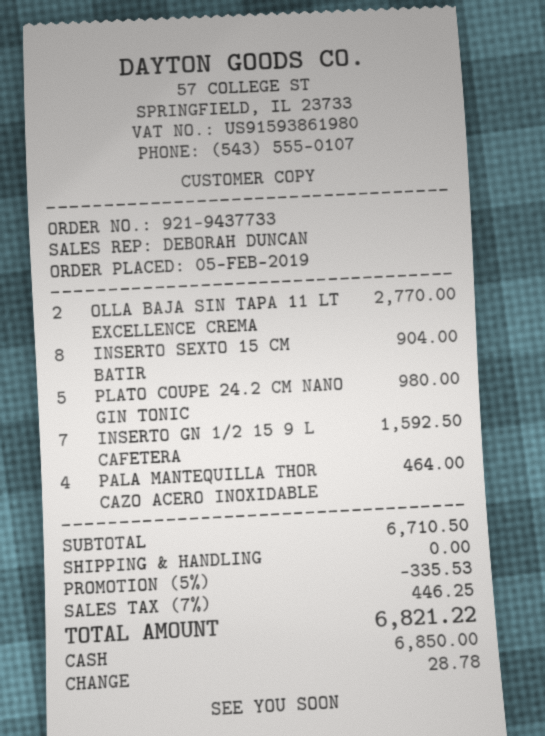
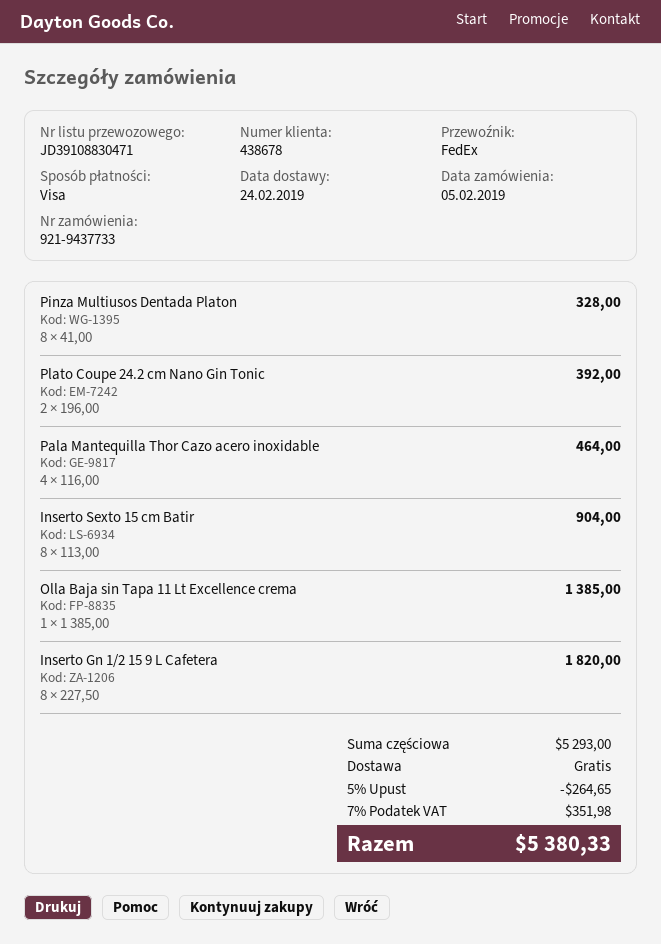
payment method: cash -> Visa
OLLA BAJA SIN TAPA 11 LT EXCELLENCE CREMA: 2 for 2770.00 -> 1 for 1385.00
PLATO COUPE 24.2 CM NANO GIN TONIC: 5 for 980.00 -> 2 for 392.00
INSERTO GN 1/2 15 9 L CAFETERA: 7 for 1592.50 -> 8 for 1820.00
Pinza Multiusos Dentada Platon: none -> 8 for 328.00
subtotal: 6710.50 -> 5293.00
discount: 5% = 335.53 -> 5% = 264.65
tax: 7% = 446.25 -> 7% = 351.98
total: 6821.22 -> 5380.33

